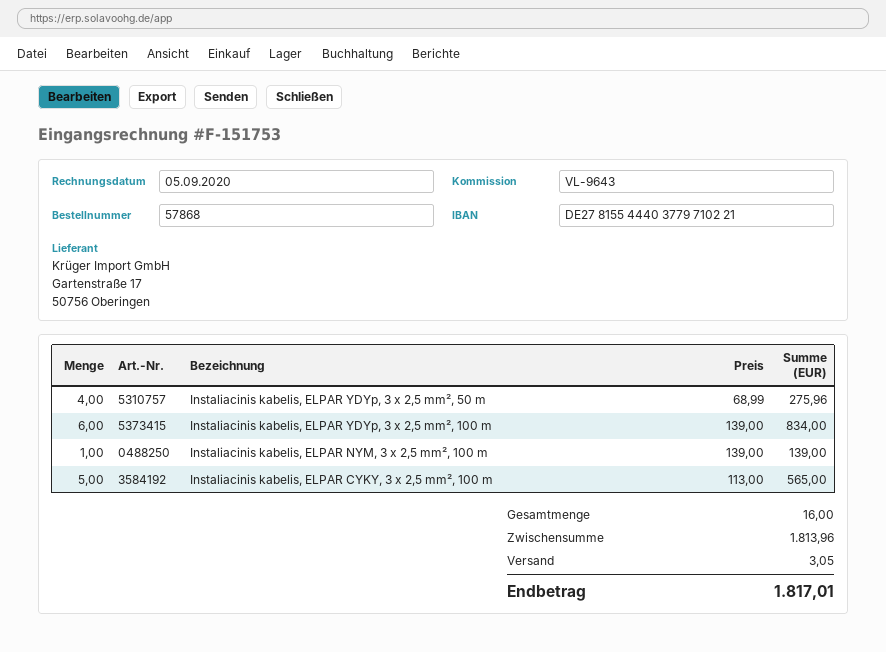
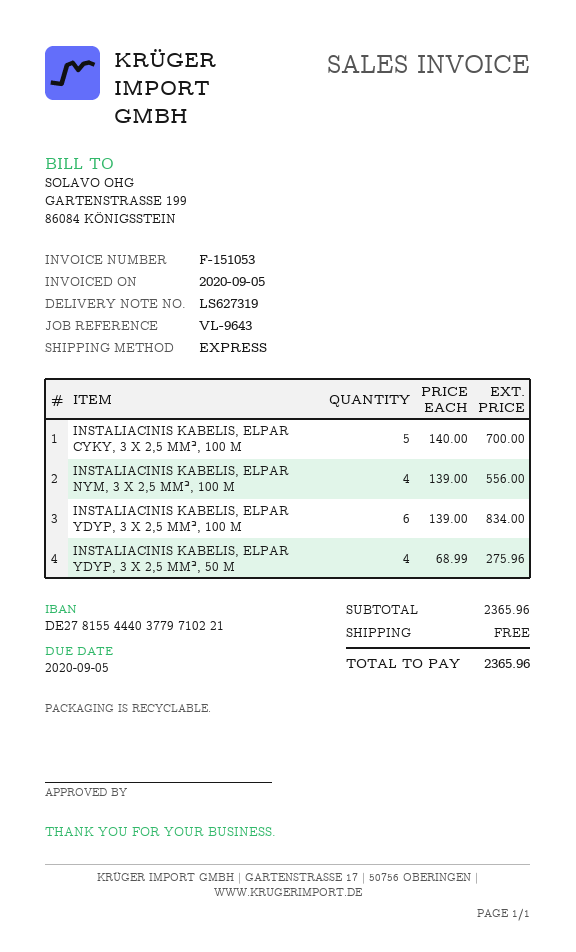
invoice number: F-151753 -> F-151053
Instaliacinis kabelis, ELPAR NYM, 3 x 2,5 mm², 100 m: 1 x 139.00 = 139.00 -> 4 x 139.00 = 556.00
Instaliacinis kabelis, ELPAR CYKY, 3 x 2,5 mm², 100 m: 5 x 113.00 = 565.00 -> 5 x 140.00 = 700.00
subtotal: 1813.96 -> 2365.96
shipping: 3.05 -> 0.00
total: 1817.01 -> 2365.96

